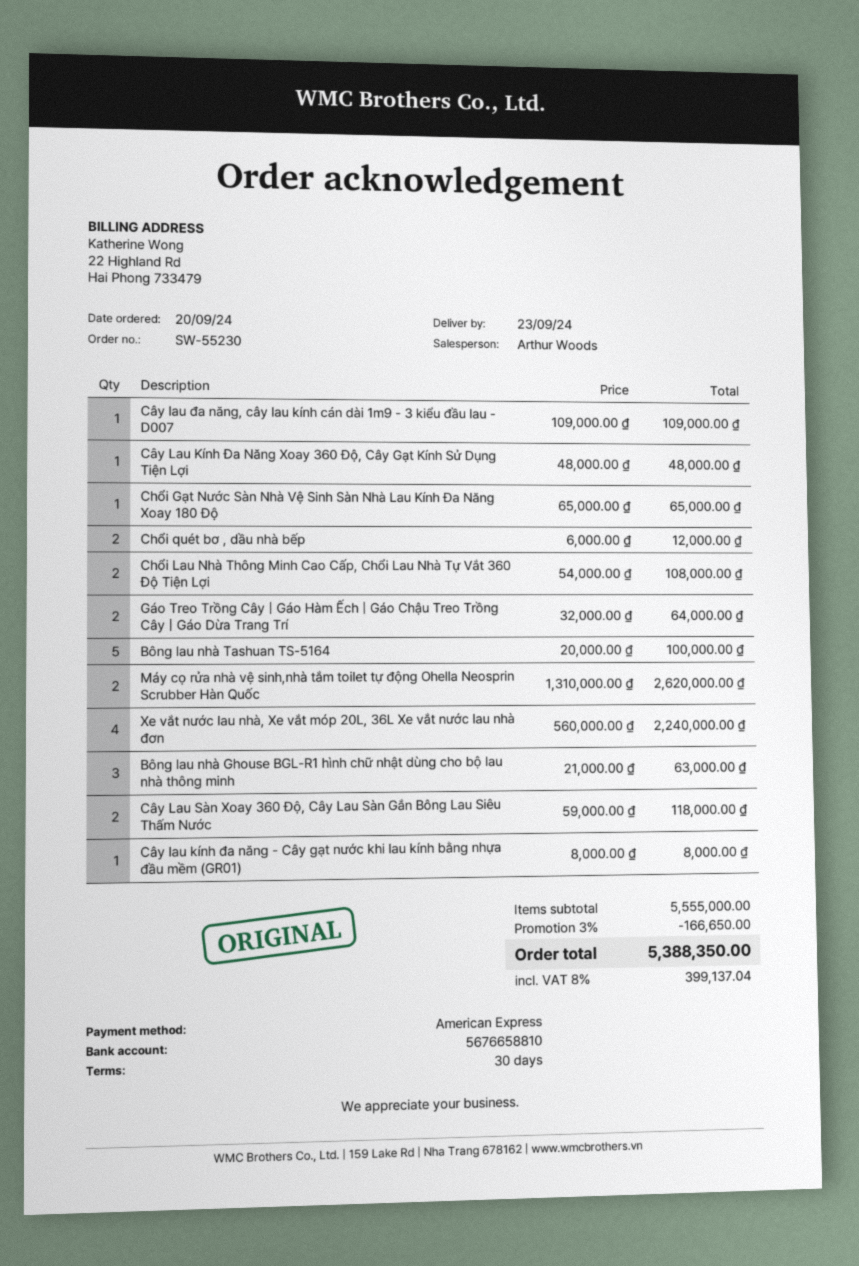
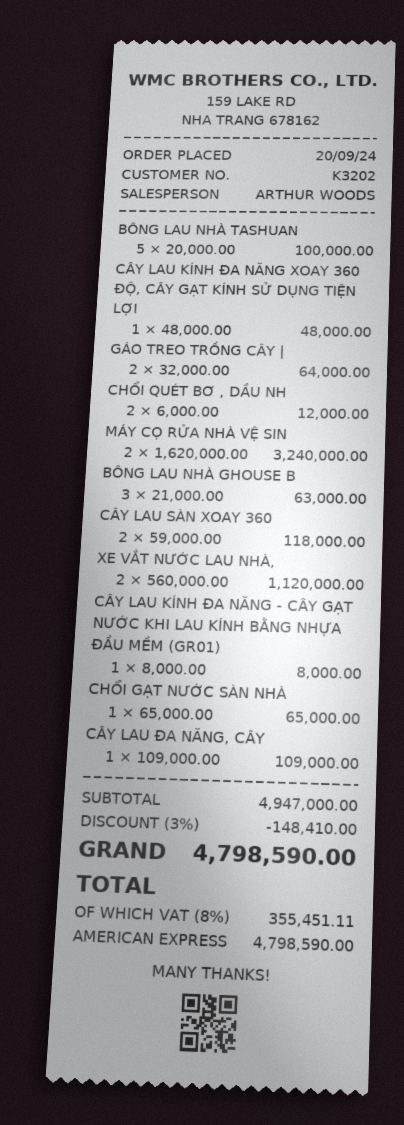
Chổi Lau Nhà Thông Minh Cao Cấp, Chổi Lau Nhà Tự Vắt 360 Độ Tiện Lợi: 2 x 54000.00 = 108000.00 -> none
Máy cọ rửa nhà vệ sinh,nhà tắm toilet tự động Ohella Neosprin Scrubber Hàn Quốc: 2 x 1310000.00 = 2620000.00 -> 2 x 1620000.00 = 3240000.00
Xe vắt nước lau nhà, Xe vắt móp 20L, 36L Xe vắt nước lau nhà đơn: 4 x 560000.00 = 2240000.00 -> 2 x 560000.00 = 1120000.00
subtotal: 5555000.00 -> 4947000.00
discount: 3% = 166650.00 -> 3% = 148410.00
tax: 8% = 399137.04 -> 8% = 355451.11
total: 5388350.00 -> 4798590.00

